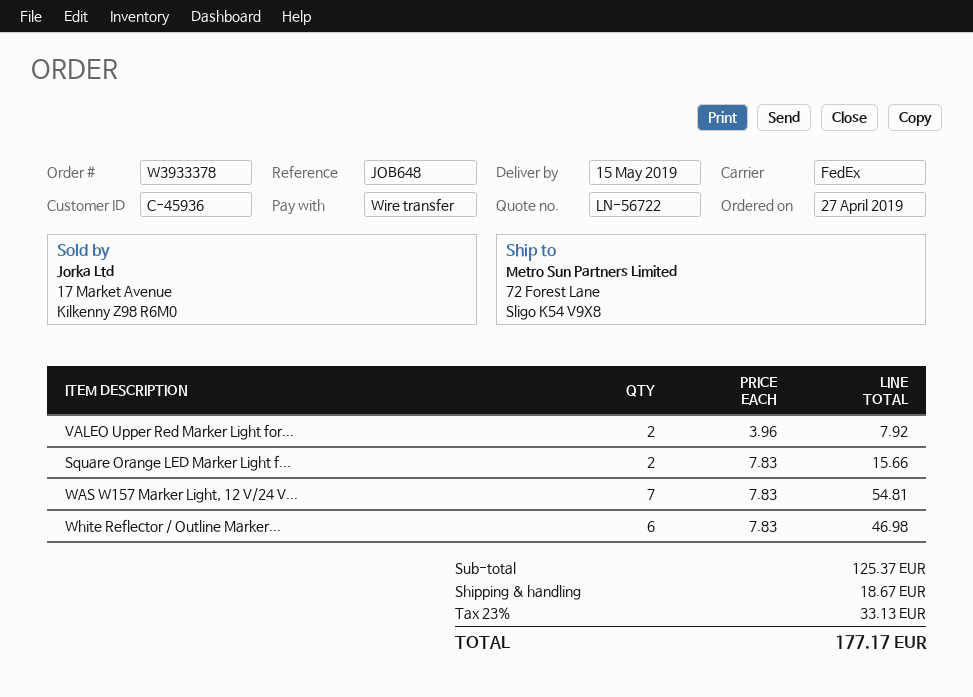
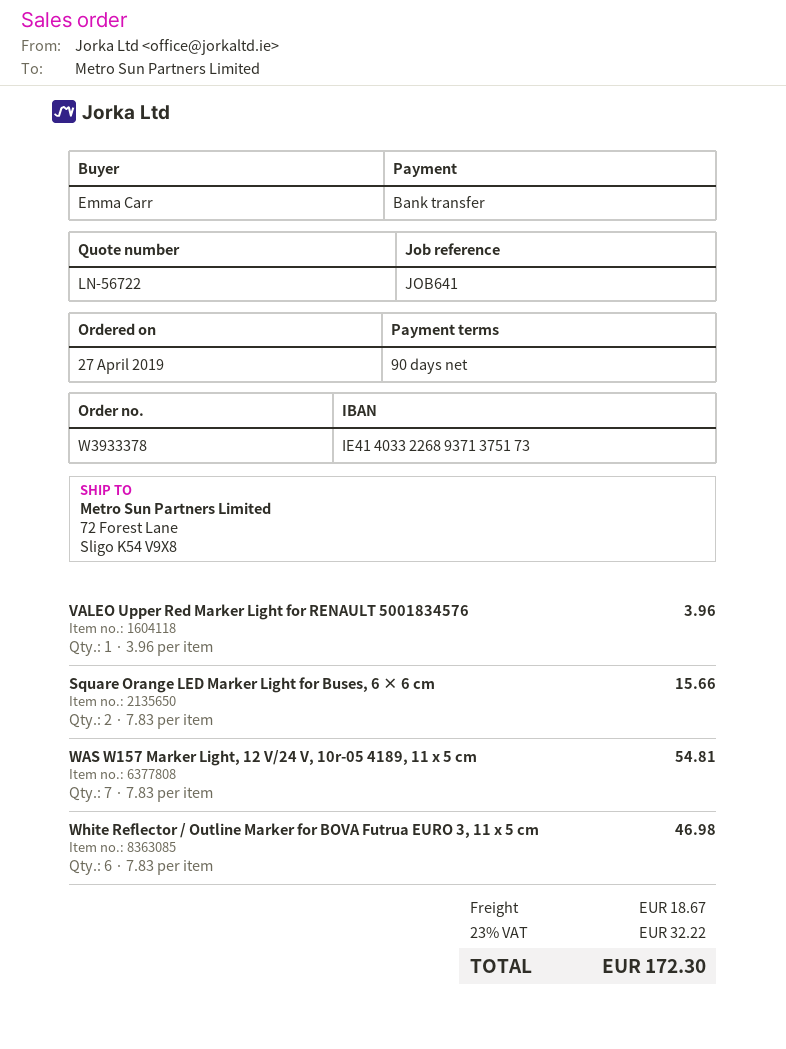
reference: JOB648 -> JOB641
VALEO Upper Red Marker Light for...: 2 x 3.96 = 7.92 -> 1 x 3.96 = 3.96
tax: 23% = 33.13 -> 23% = 32.22
total: 177.17 -> 172.30

